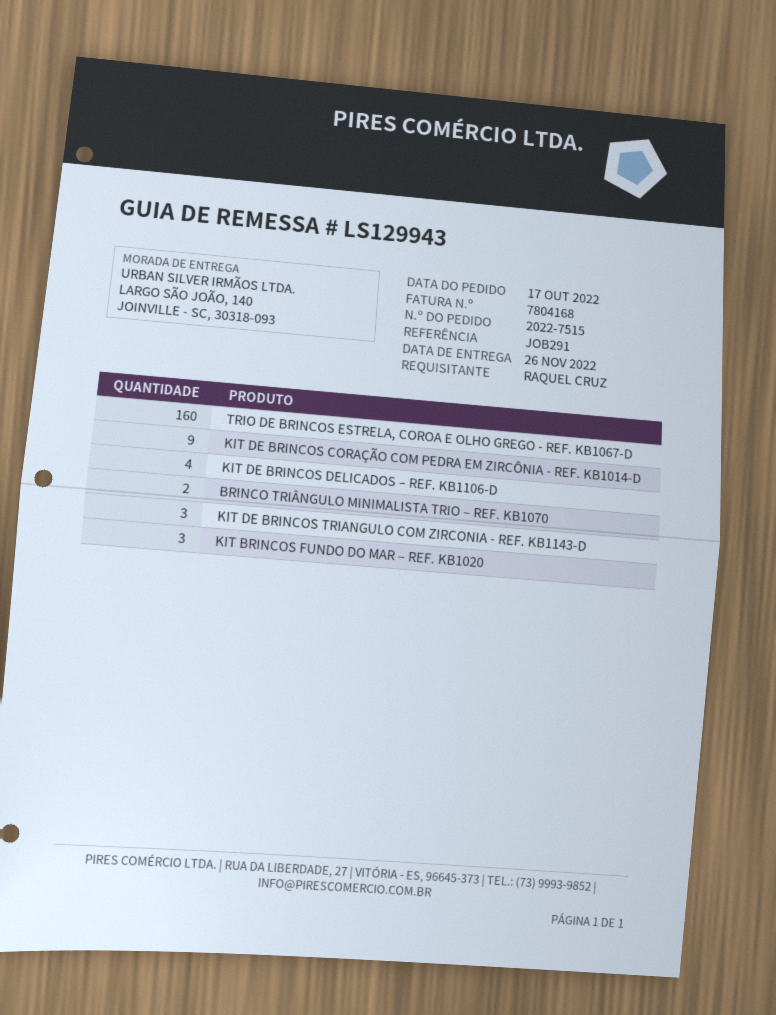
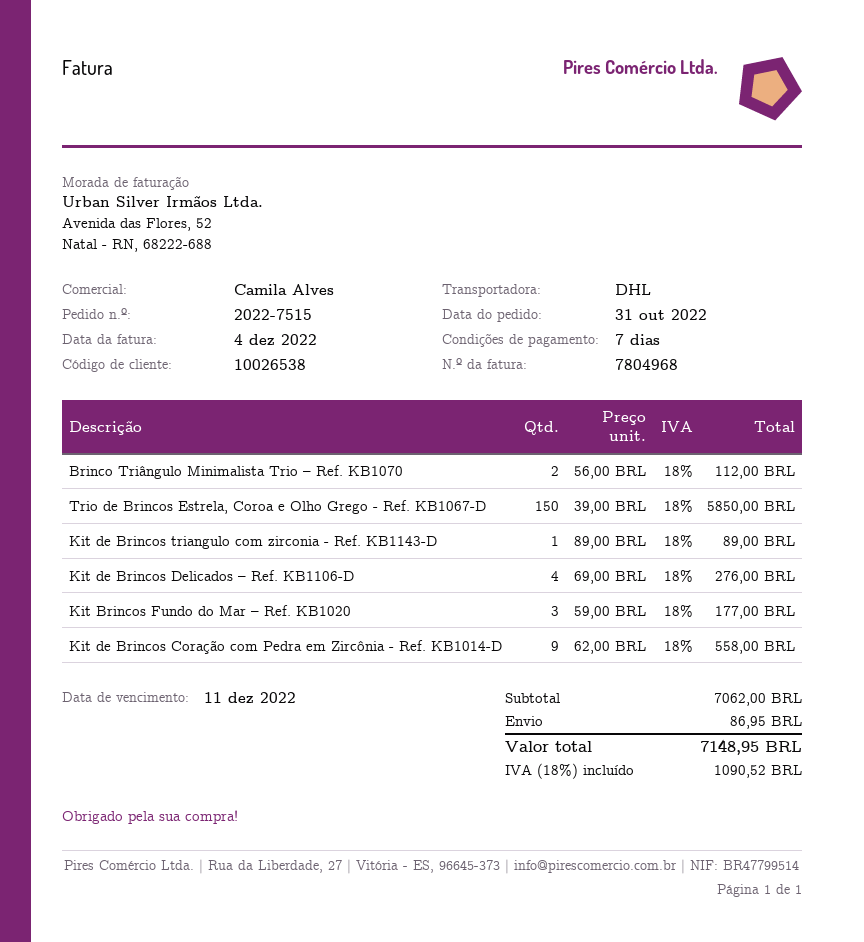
order date: 2022-10-17 -> 2022-10-31
invoice number: 7804168 -> 7804968
TRIO DE BRINCOS ESTRELA, COROA E OLHO GREGO - REF. KB1067-D: 160 -> 150
KIT DE BRINCOS TRIANGULO COM ZIRCONIA - REF. KB1143-D: 3 -> 1

